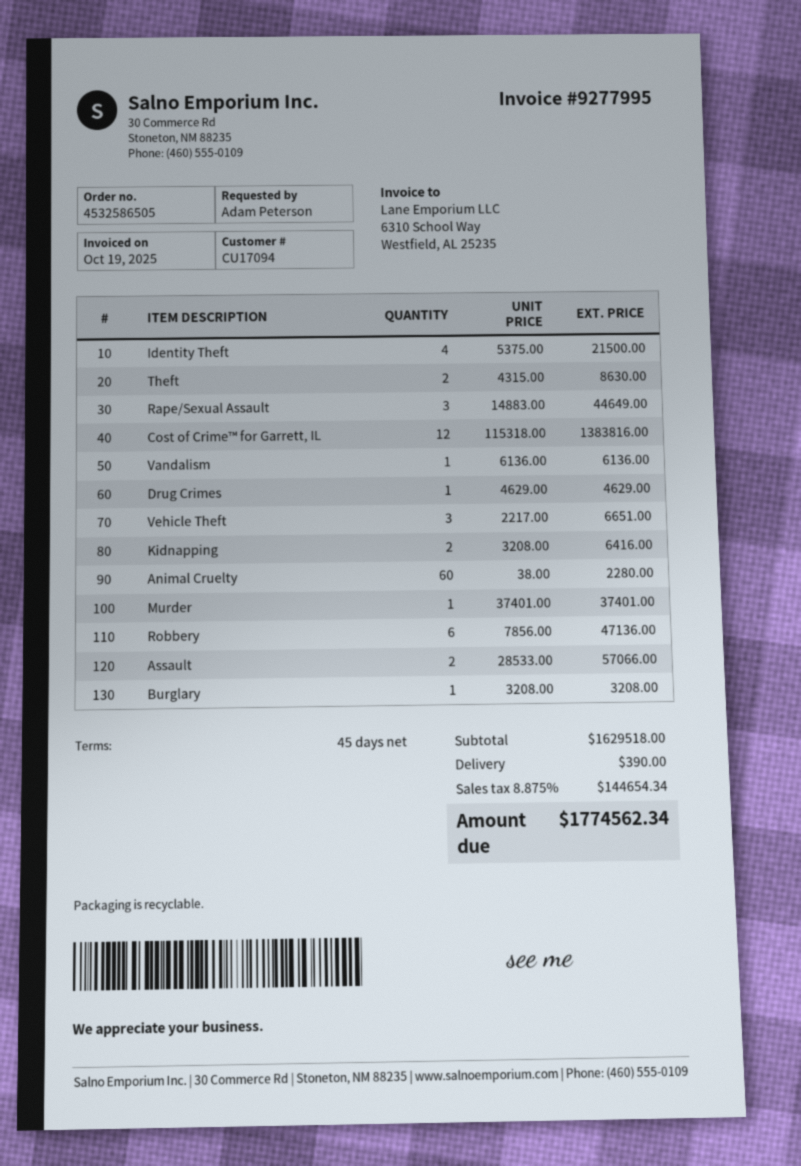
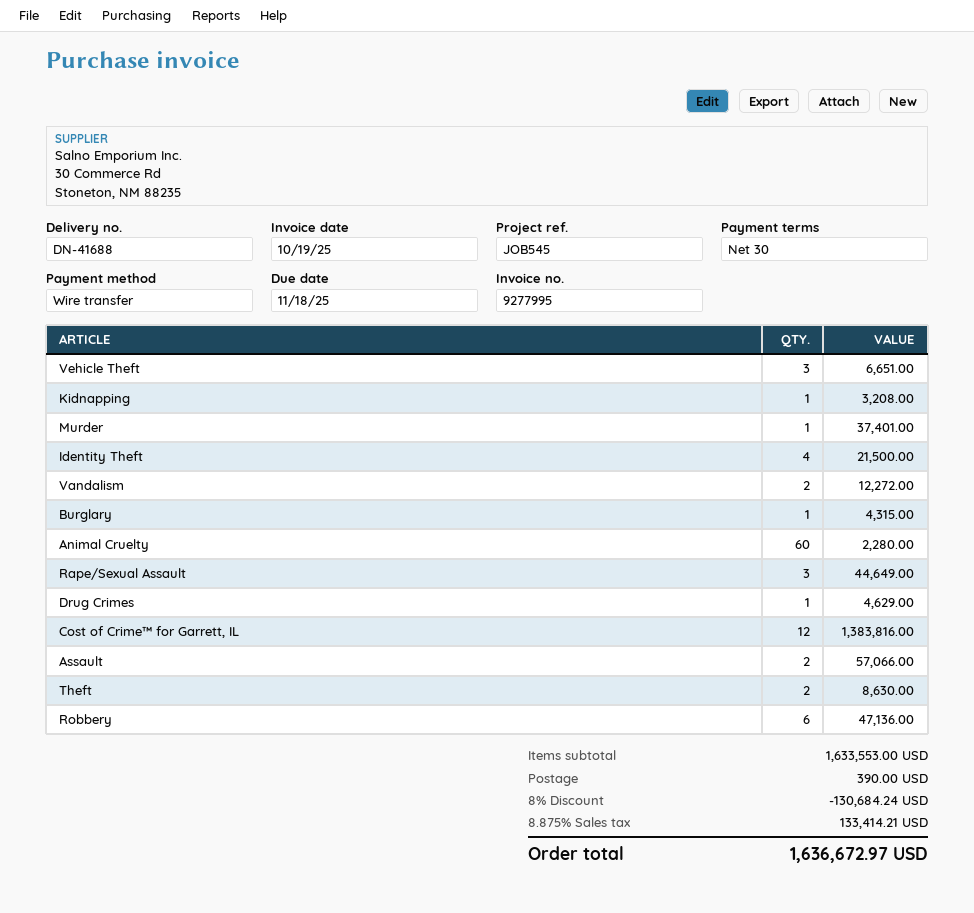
payment terms: 45 days -> 30 days
Vandalism: 1 for 6136.00 -> 2 for 12272.00
Kidnapping: 2 for 6416.00 -> 1 for 3208.00
Burglary: 1 for 3208.00 -> 1 for 4315.00
subtotal: 1629518.00 -> 1633553.00
discount: none -> 8% = 130684.24
tax: 8.875% = 144654.34 -> 8.875% = 133414.21
total: 1774562.34 -> 1636672.97

